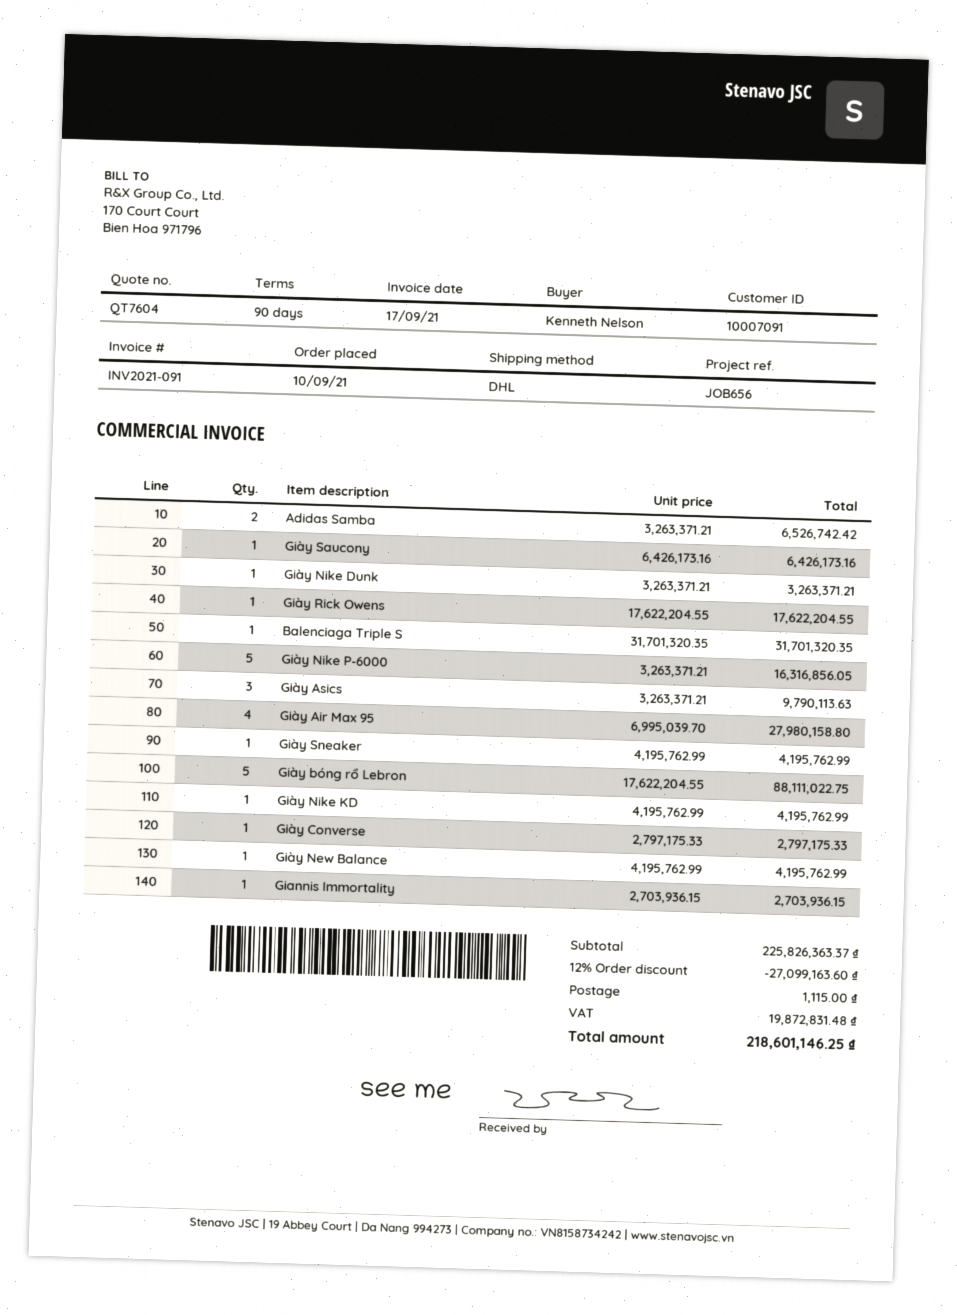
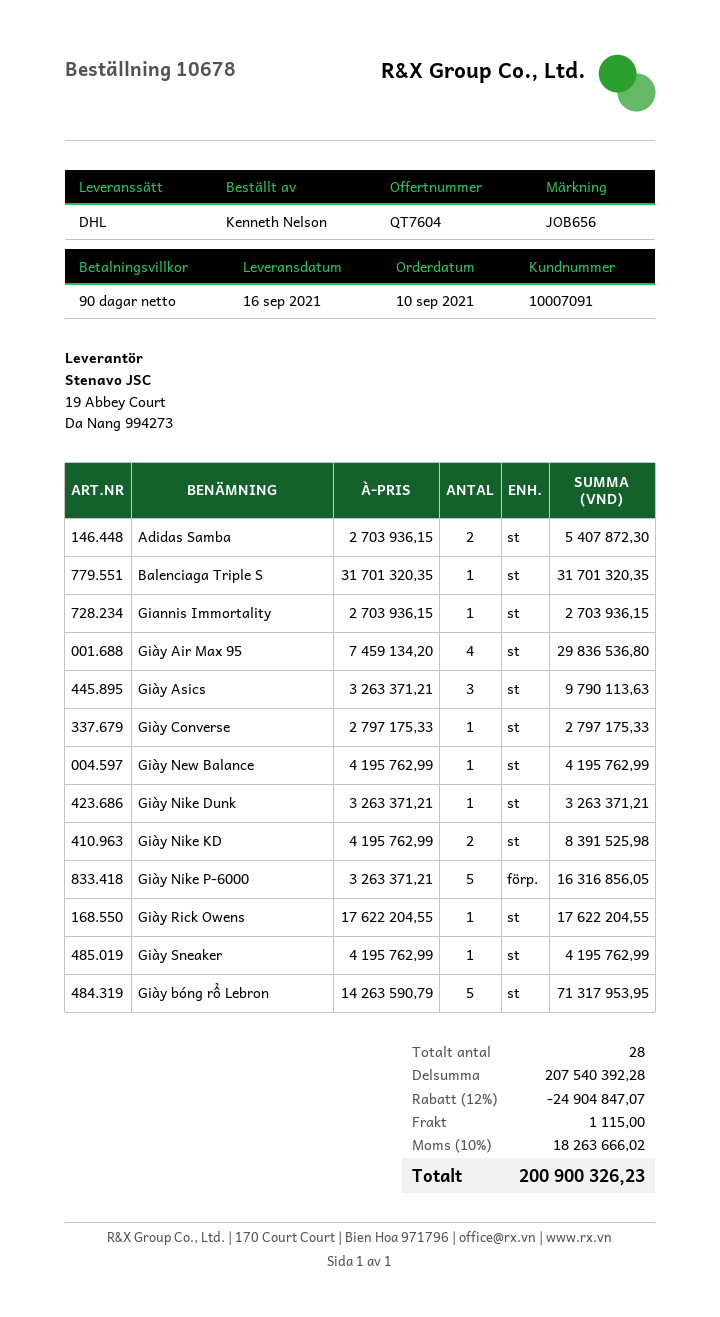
Adidas Samba: 2 x 3263371.21 = 6526742.42 -> 2 x 2703936.15 = 5407872.30
Giày Saucony: 1 x 6426173.16 = 6426173.16 -> none
Giày Air Max 95: 4 x 6995039.70 = 27980158.80 -> 4 x 7459134.20 = 29836536.80
Giày bóng rổ Lebron: 5 x 17622204.55 = 88111022.75 -> 5 x 14263590.79 = 71317953.95
Giày Nike KD: 1 x 4195762.99 = 4195762.99 -> 2 x 4195762.99 = 8391525.98
subtotal: 225826363.37 -> 207540392.28
discount: 12% = 27099163.60 -> 12% = 24904847.07
tax: 19872831.48 -> 18263666.02
total: 218601146.25 -> 200900326.23

